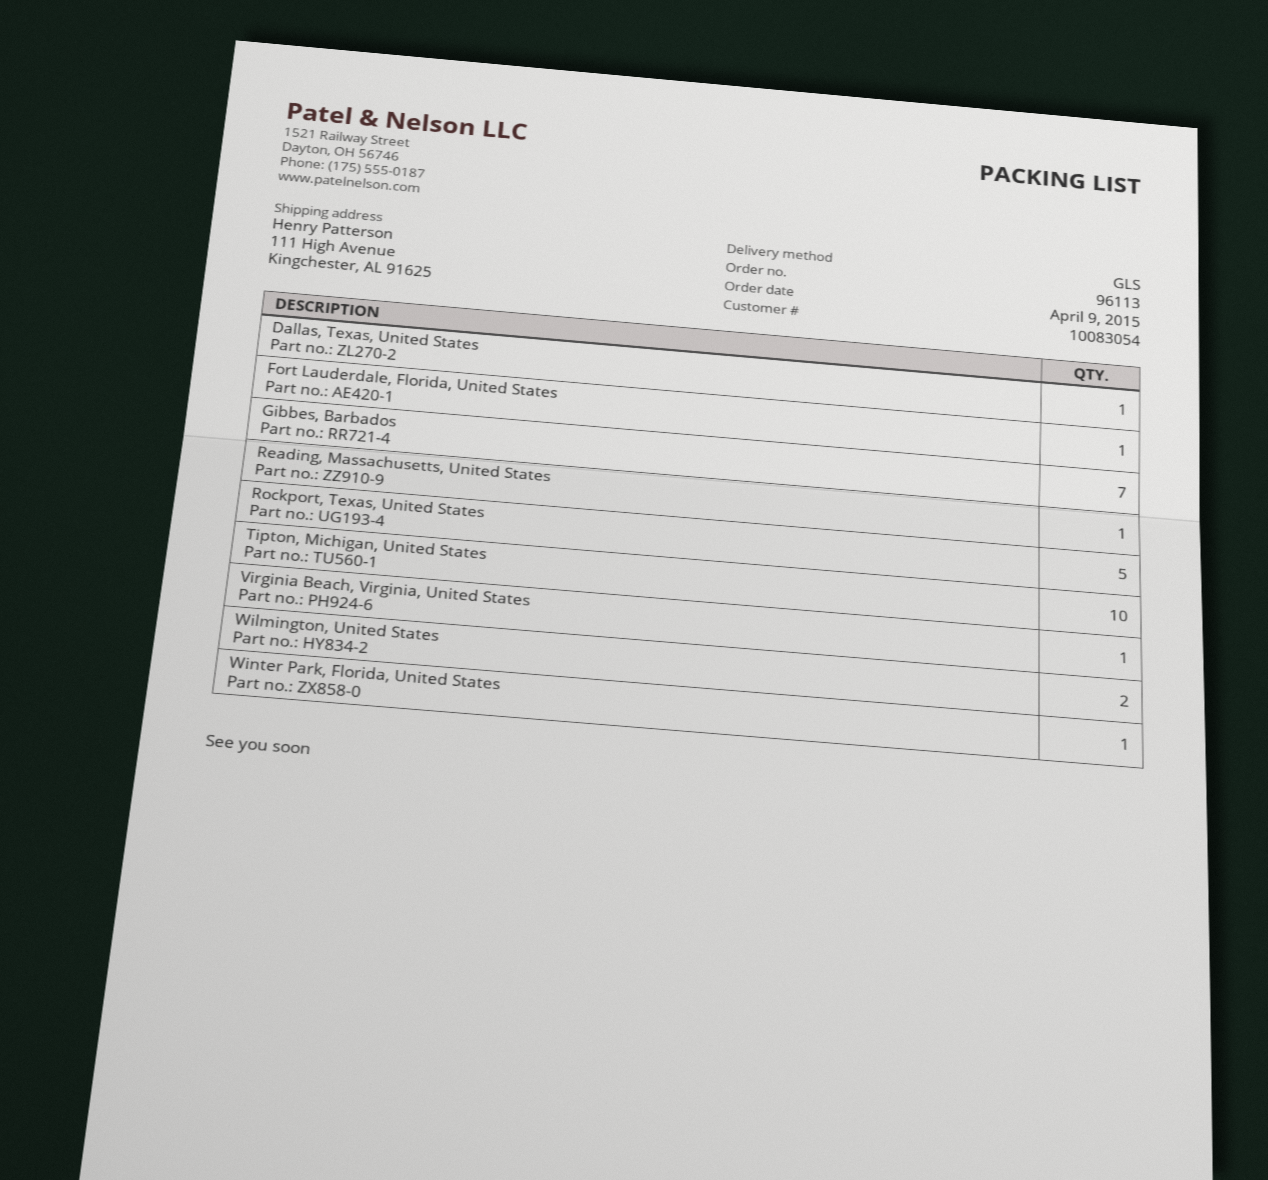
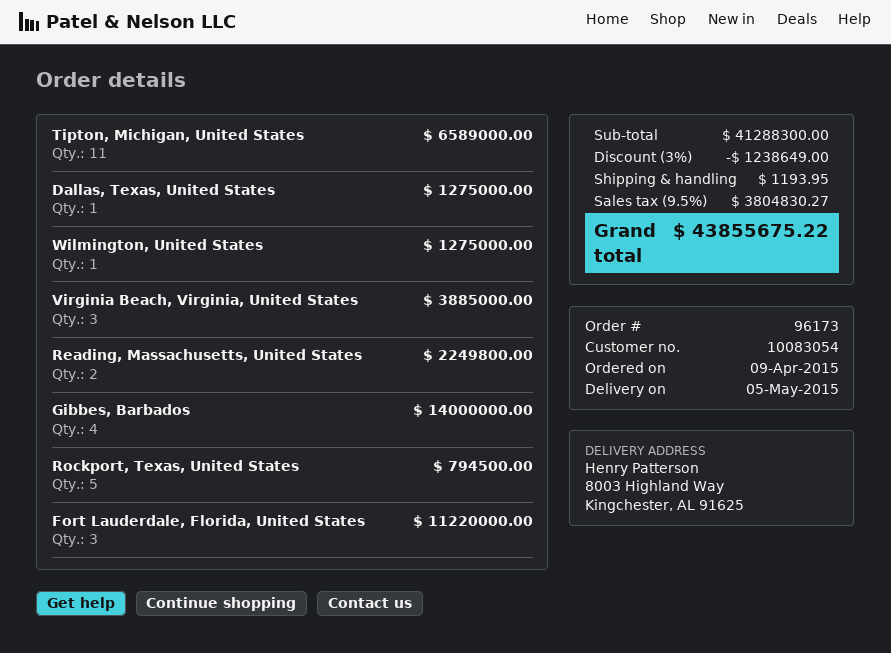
order number: 96113 -> 96173
ship to: 111 High Avenue, Kingchester, AL 91625 -> 8003 Highland Way, Kingchester, AL 91625
Fort Lauderdale, Florida, United States: 1 -> 3
Gibbes, Barbados: 7 -> 4
Reading, Massachusetts, United States: 1 -> 2
Tipton, Michigan, United States: 10 -> 11
Virginia Beach, Virginia, United States: 1 -> 3
Wilmington, United States: 2 -> 1
Winter Park, Florida, United States: 1 -> none

